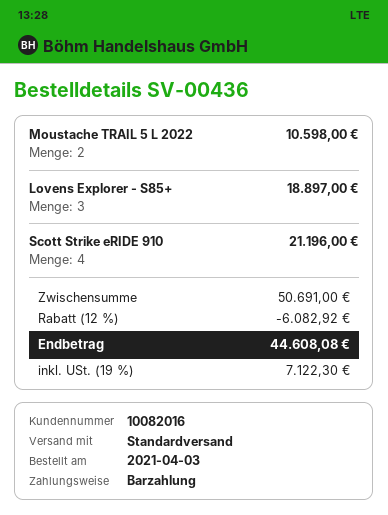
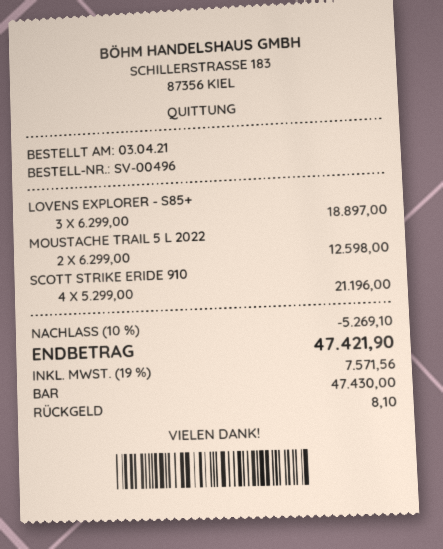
order number: SV-00436 -> SV-00496
Moustache TRAIL 5 L 2022: 2 for 10598.00 -> 2 for 12598.00
discount: 12% = 6082.92 -> 10% = 5269.10
tax: 19% = 7122.30 -> 19% = 7571.56
total: 44608.08 -> 47421.90

